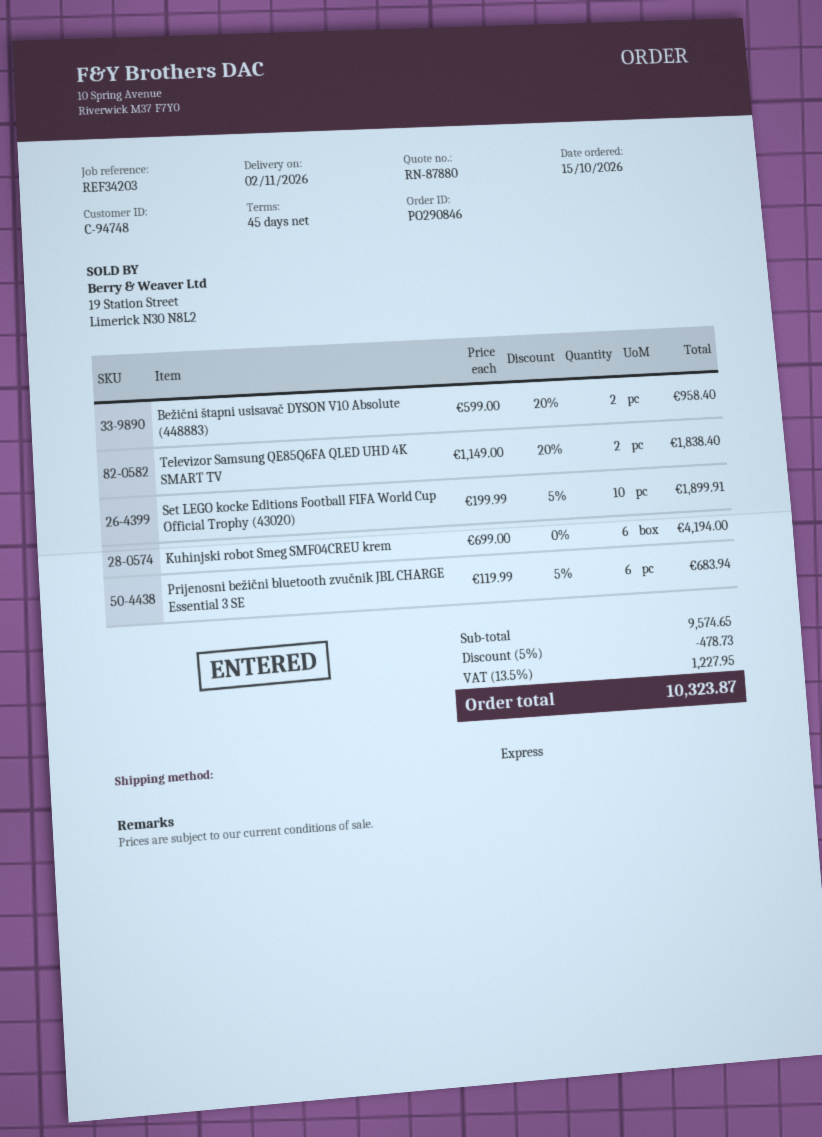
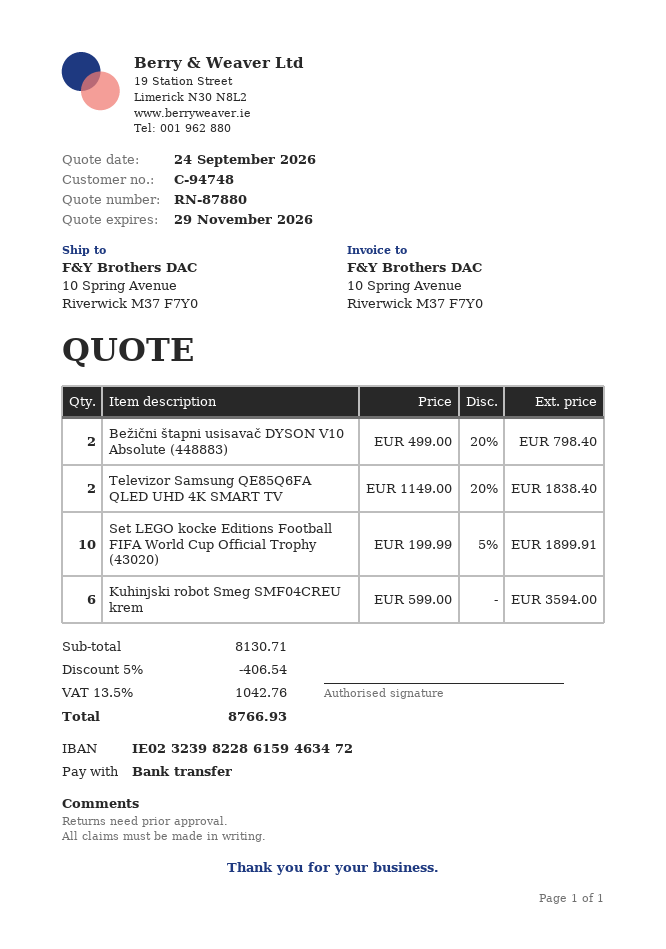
Bežični štapni usisavač DYSON V10 Absolute (448883): 2 x 599.00 - 20% = 958.40 -> 2 x 499.00 - 20% = 798.40
Kuhinjski robot Smeg SMF04CREU krem: 6 x 699.00 = 4194.00 -> 6 x 599.00 = 3594.00
Prijenosni bežični bluetooth zvučnik JBL CHARGE Essential 3 SE: 6 x 119.99 - 5% = 683.94 -> none
subtotal: 9574.65 -> 8130.71
discount: 5% = 478.73 -> 5% = 406.54
tax: 13.5% = 1227.95 -> 13.5% = 1042.76
total: 10323.87 -> 8766.93

